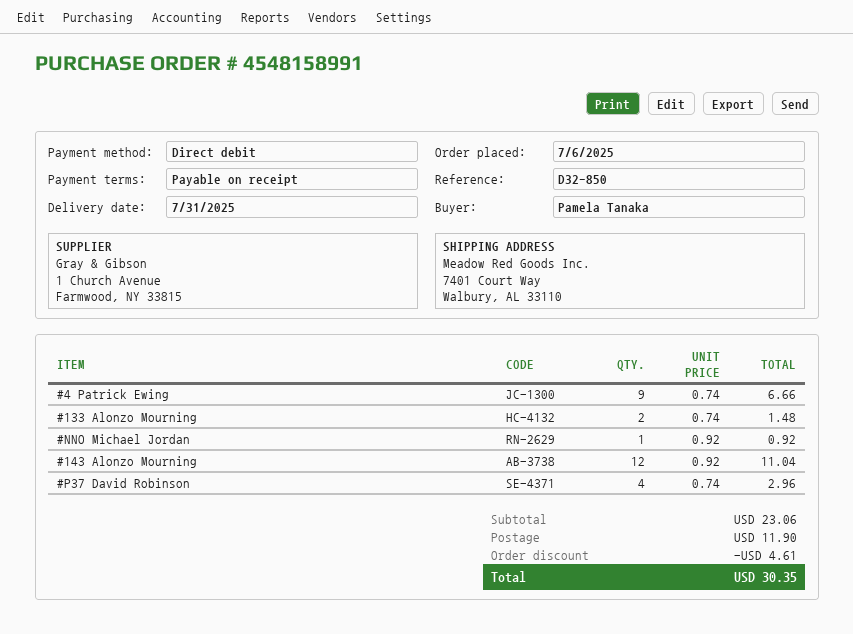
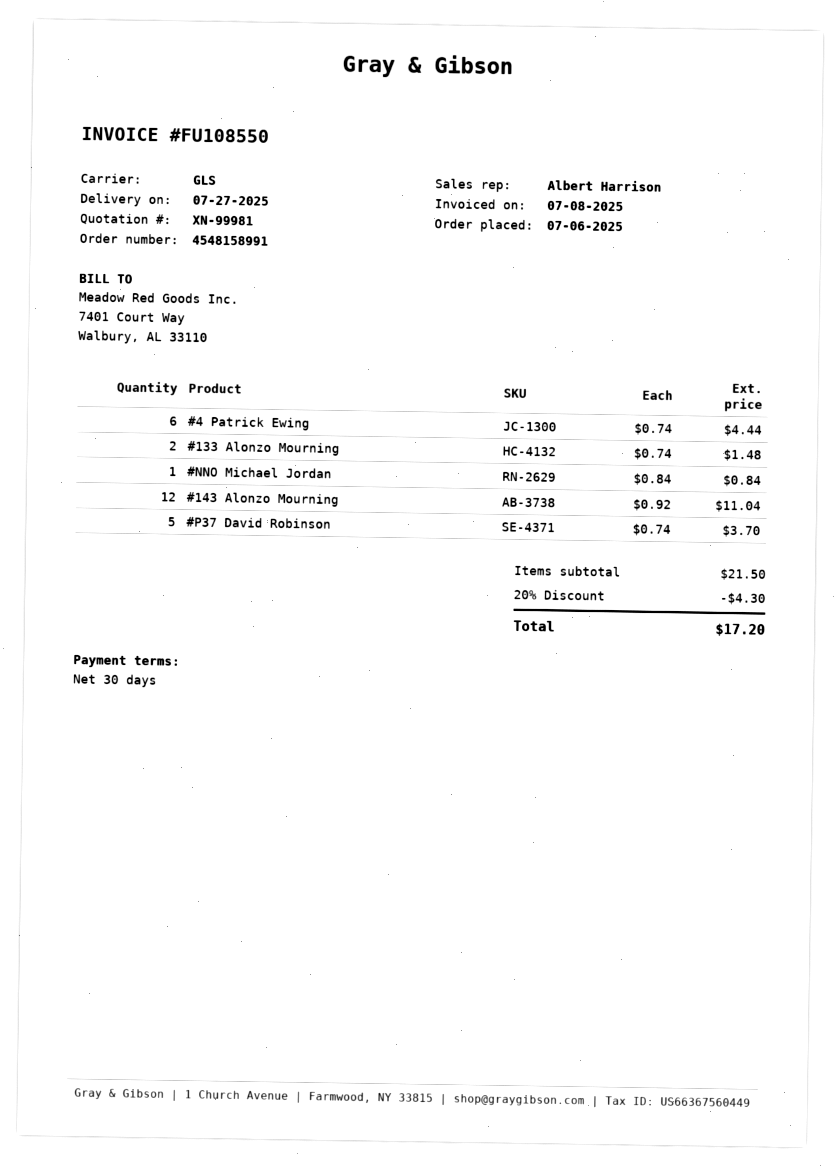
delivery date: 2025-07-31 -> 2025-07-27
payment terms: on receipt -> 30 days
#4 Patrick Ewing: 9 x 0.74 = 6.66 -> 6 x 0.74 = 4.44
#NNO Michael Jordan: 1 x 0.92 = 0.92 -> 1 x 0.84 = 0.84
#P37 David Robinson: 4 x 0.74 = 2.96 -> 5 x 0.74 = 3.70
subtotal: 23.06 -> 21.50
discount: 4.61 -> 4.30
shipping: 11.90 -> none
total: 30.35 -> 17.20

